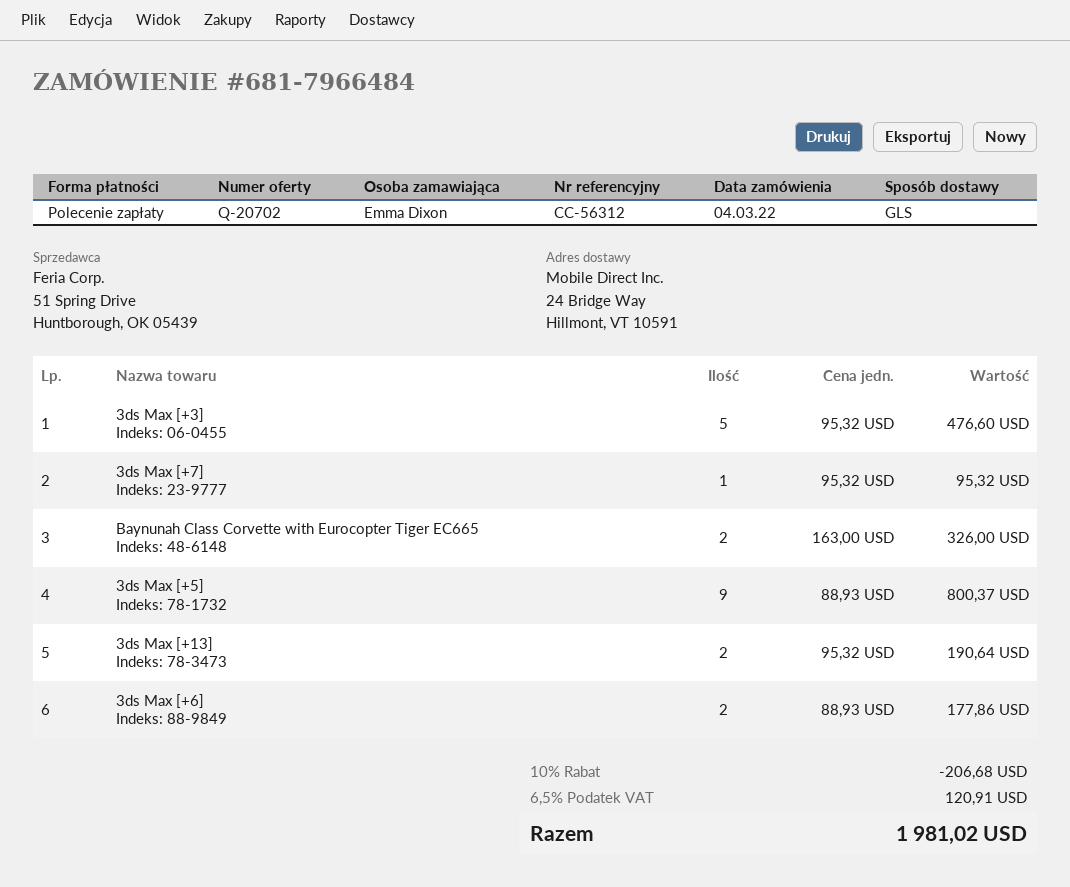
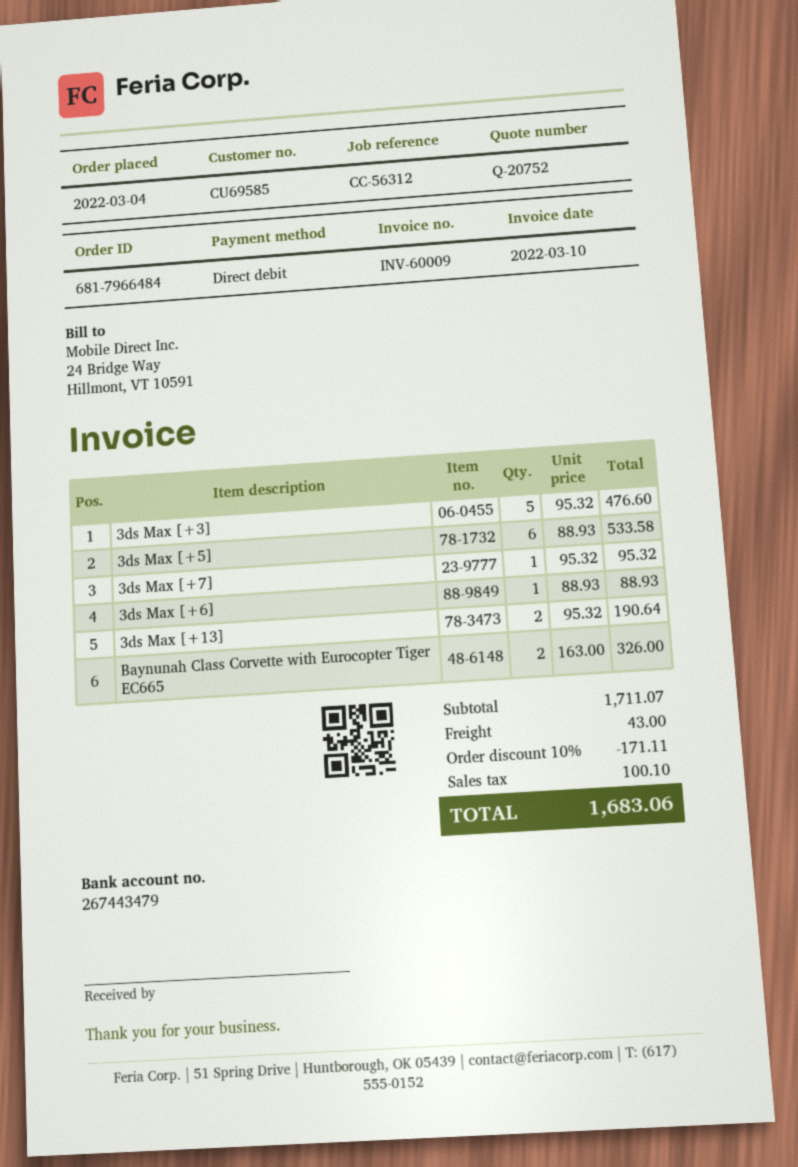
quote number: Q-20702 -> Q-20752
3ds Max [+5]: 9 x 88.93 = 800.37 -> 6 x 88.93 = 533.58
3ds Max [+6]: 2 x 88.93 = 177.86 -> 1 x 88.93 = 88.93
discount: 10% = 206.68 -> 10% = 171.11
shipping: none -> 43.00
tax: 120.91 -> 100.10
total: 1981.02 -> 1683.06

